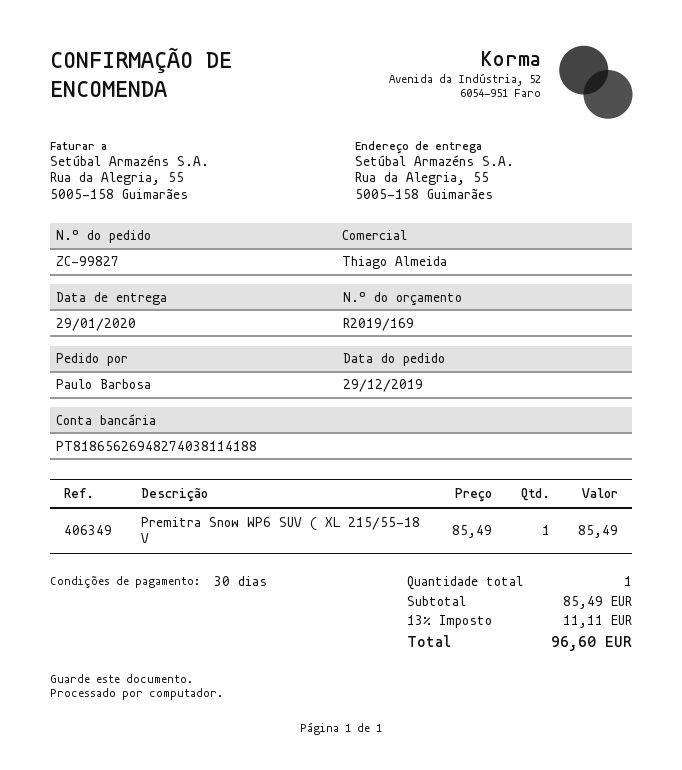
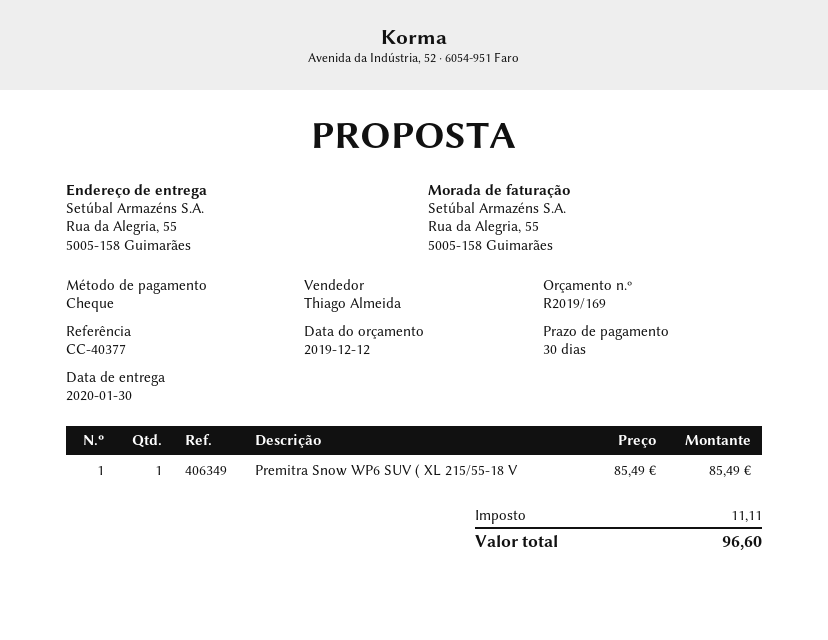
delivery date: 2020-01-29 -> 2020-01-30

